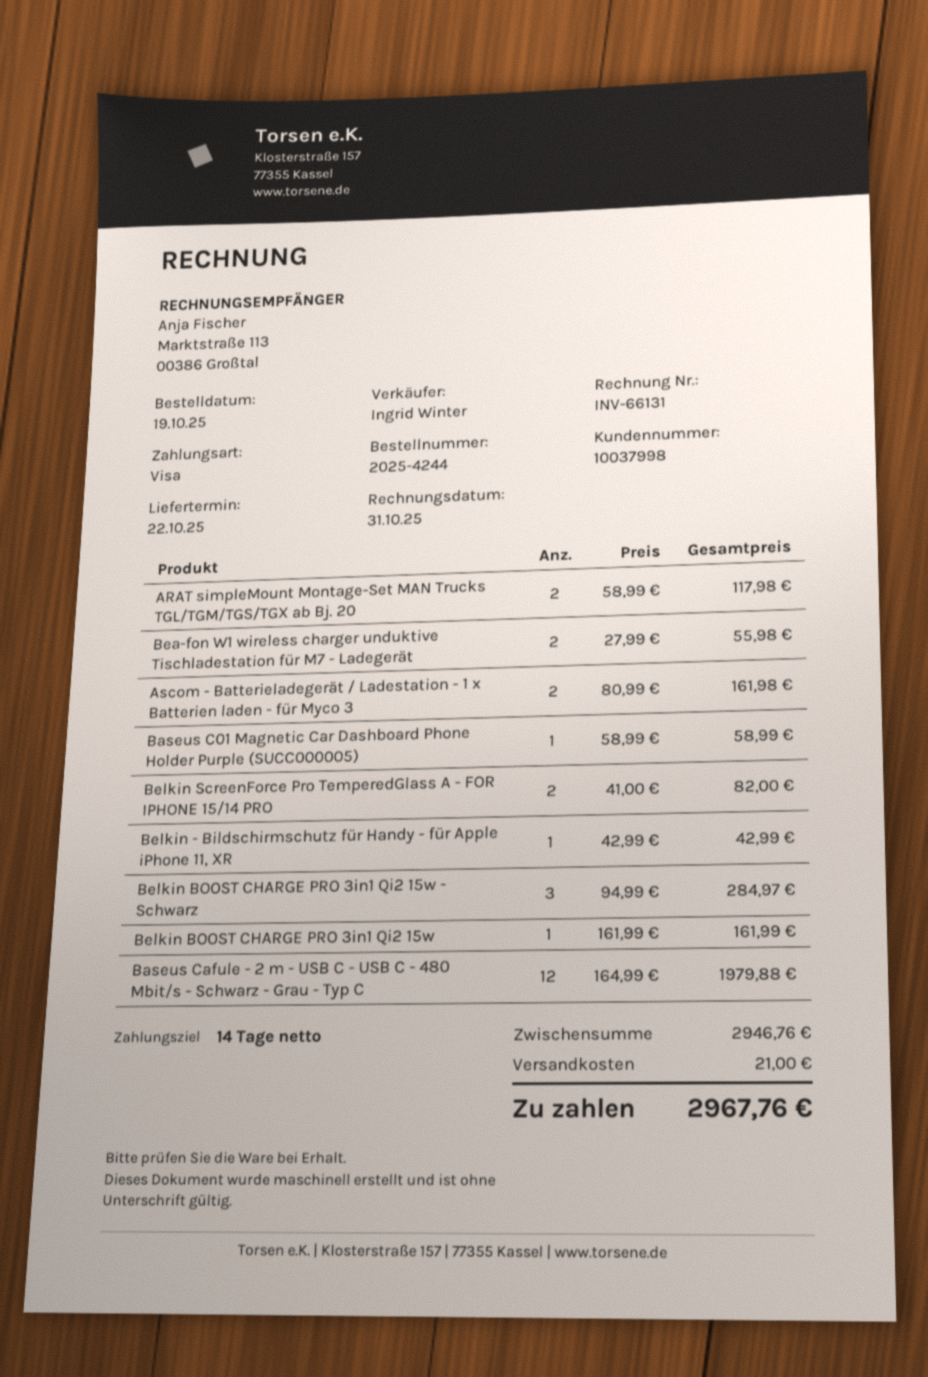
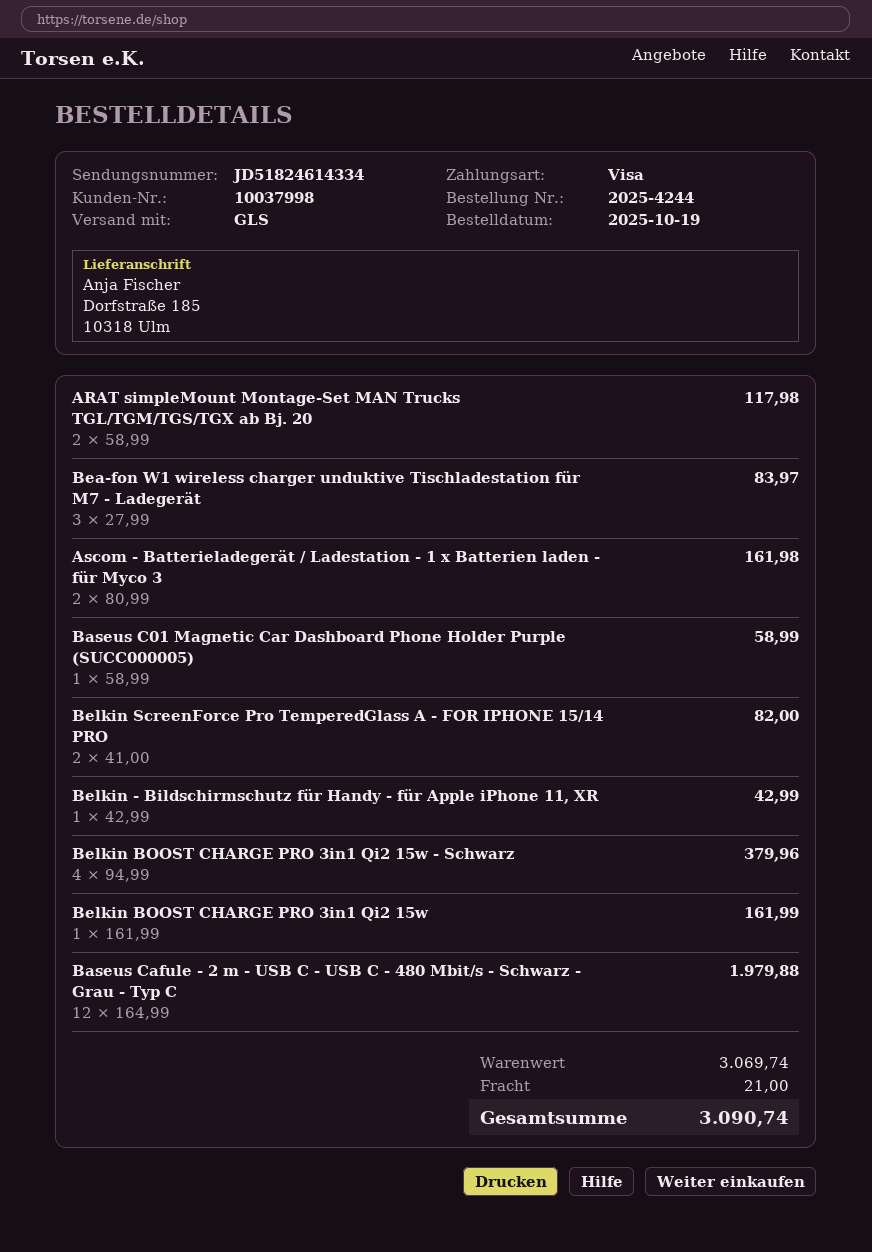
Bea-fon W1 wireless charger unduktive Tischladestation für M7 - Ladegerät: 2 x 27.99 = 55.98 -> 3 x 27.99 = 83.97
Belkin BOOST CHARGE PRO 3in1 Qi2 15w - Schwarz: 3 x 94.99 = 284.97 -> 4 x 94.99 = 379.96
subtotal: 2946.76 -> 3069.74
total: 2967.76 -> 3090.74

